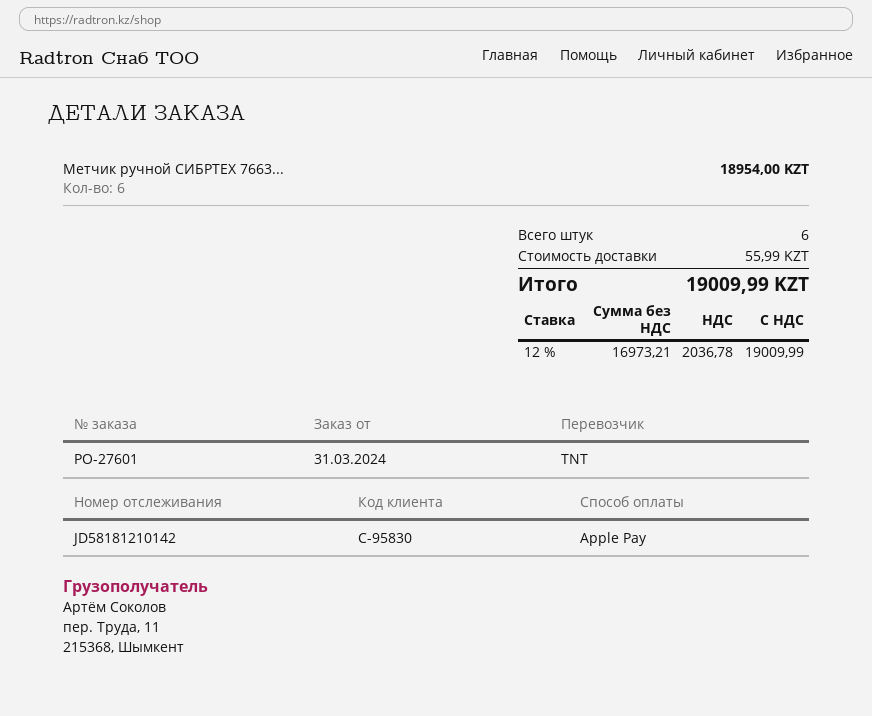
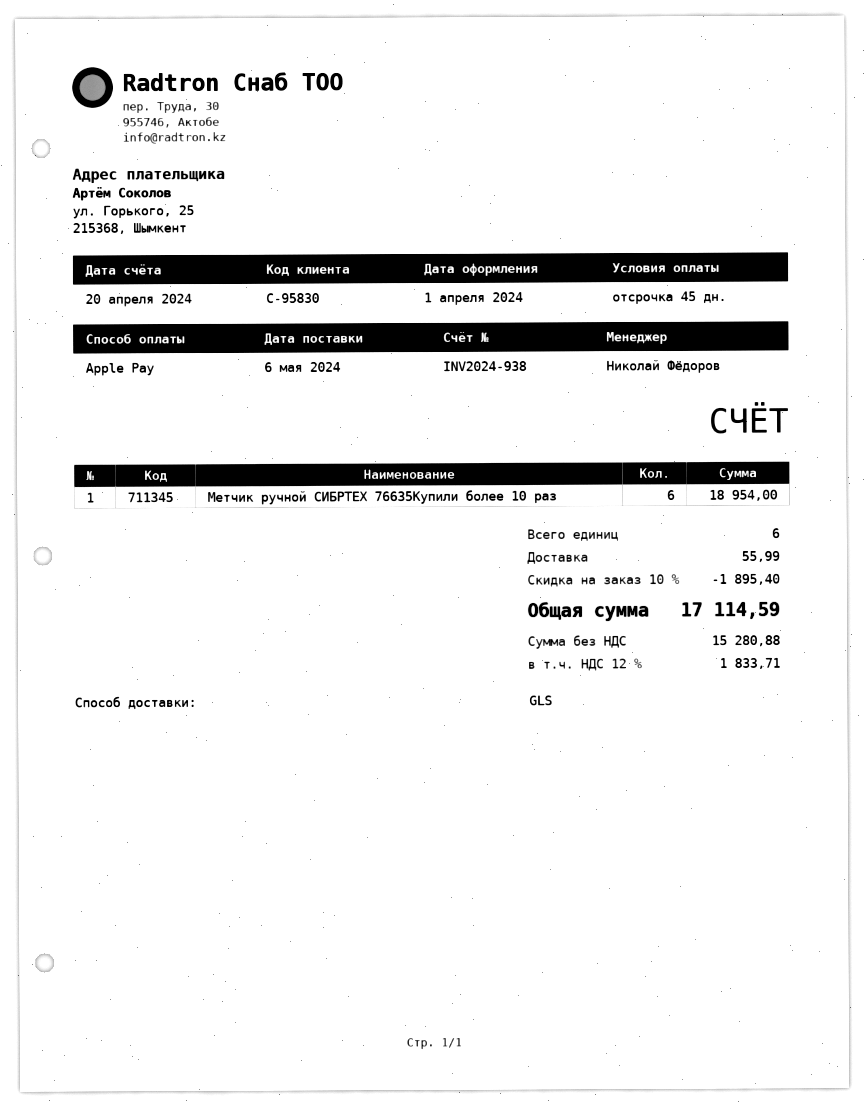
order date: 2024-03-31 -> 2024-04-01
shipping method: TNT -> GLS
discount: none -> 10% = 1895.40
net: 16973.21 -> 15280.88
tax: 12% = 2036.78 -> 12% = 1833.71
total: 19009.99 -> 17114.59

